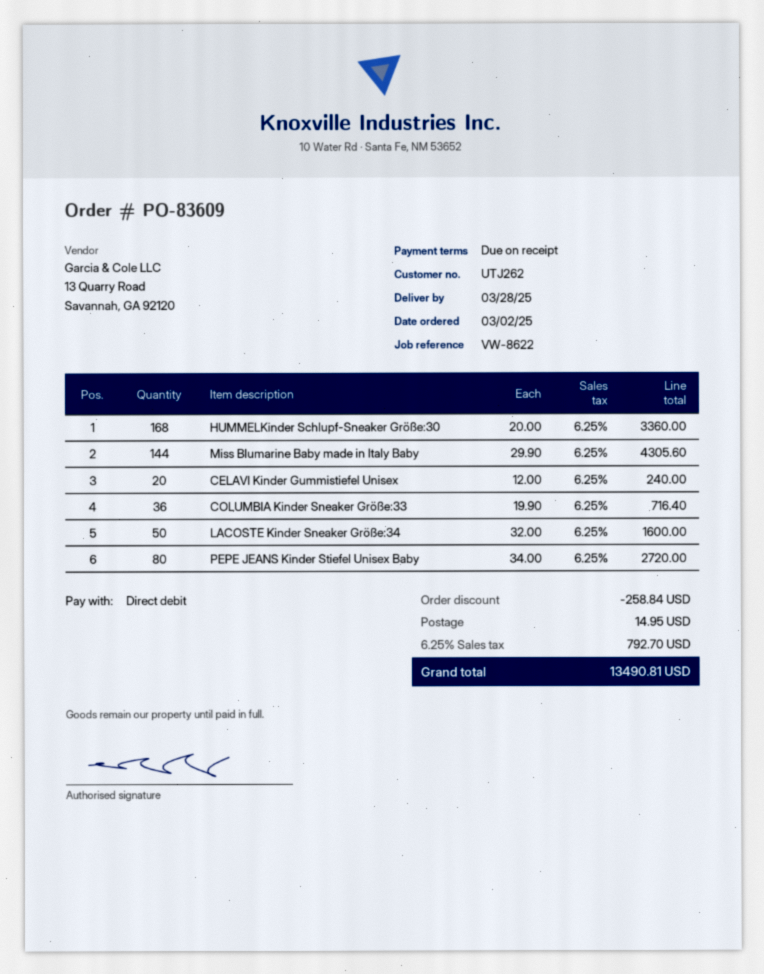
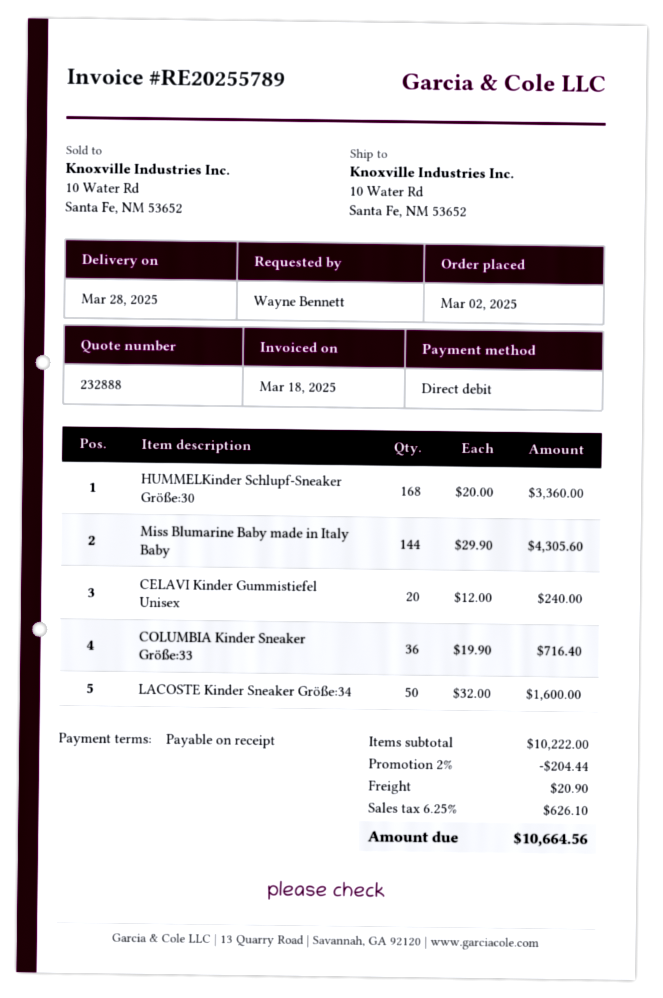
PEPE JEANS Kinder Stiefel Unisex Baby: 80 x 34.00 = 2720.00 -> none
discount: 258.84 -> 204.44
shipping: 14.95 -> 20.90
tax: 6.25% = 792.70 -> 6.25% = 626.10
total: 13490.81 -> 10664.56

